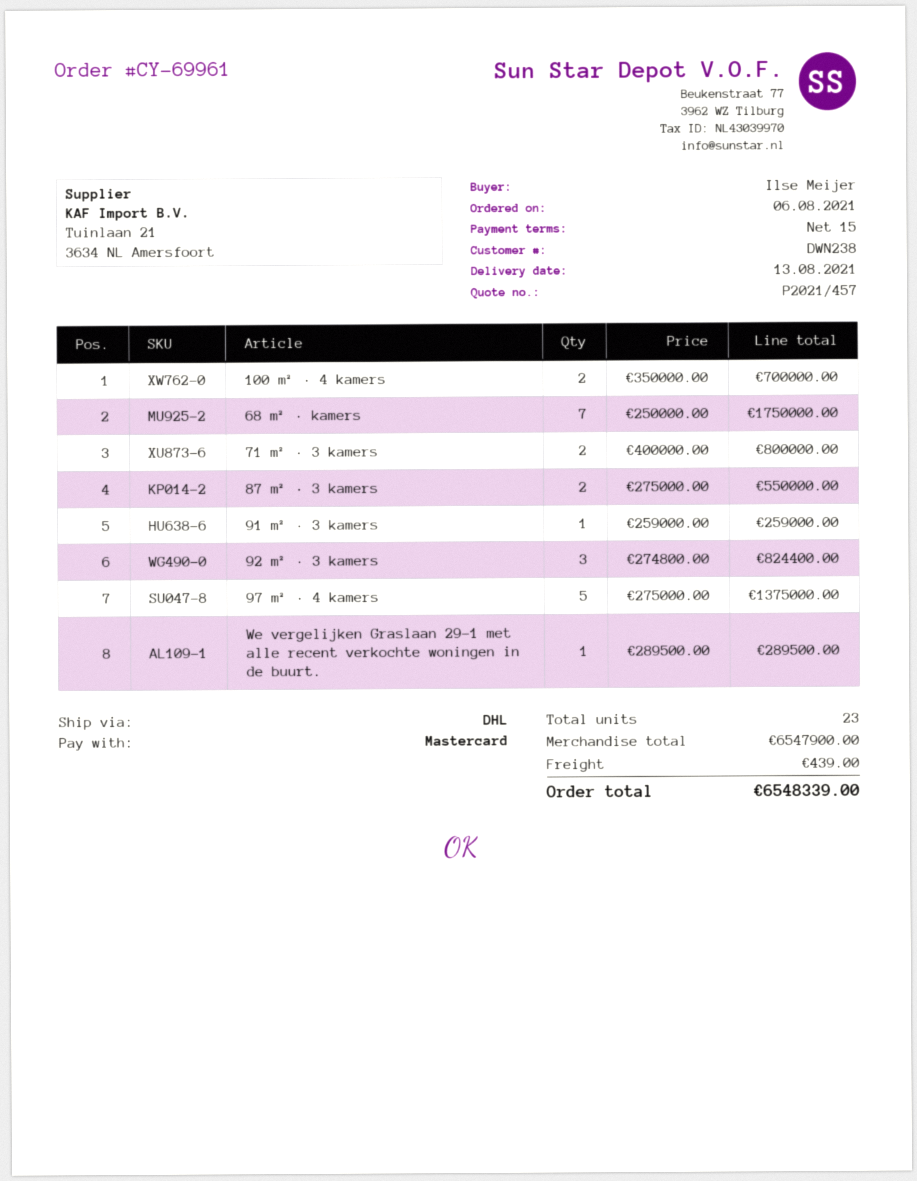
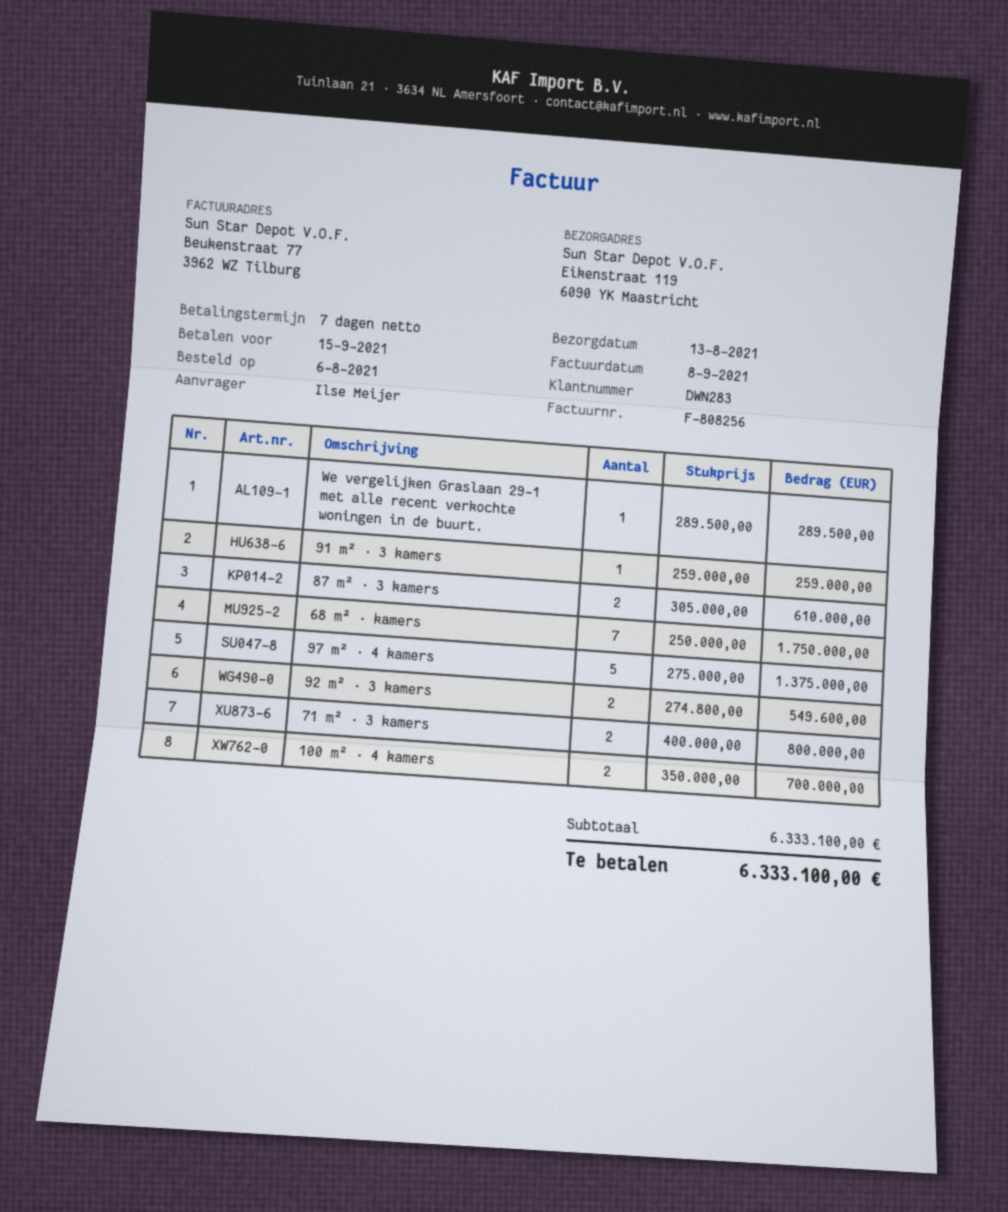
payment terms: 15 days -> 7 days
customer number: DWN238 -> DWN283
87 m² · 3 kamers: 2 x 275000.00 = 550000.00 -> 2 x 305000.00 = 610000.00
92 m² · 3 kamers: 3 x 274800.00 = 824400.00 -> 2 x 274800.00 = 549600.00
subtotal: 6547900.00 -> 6333100.00
shipping: 439.00 -> none
total: 6548339.00 -> 6333100.00

